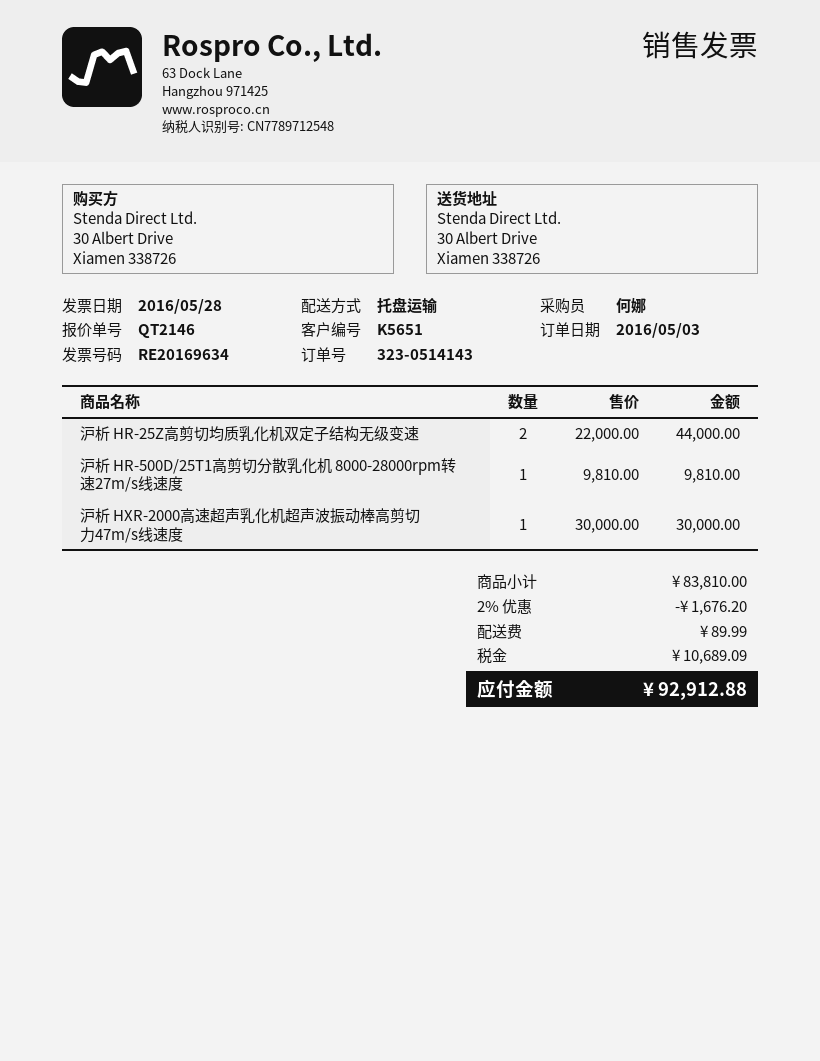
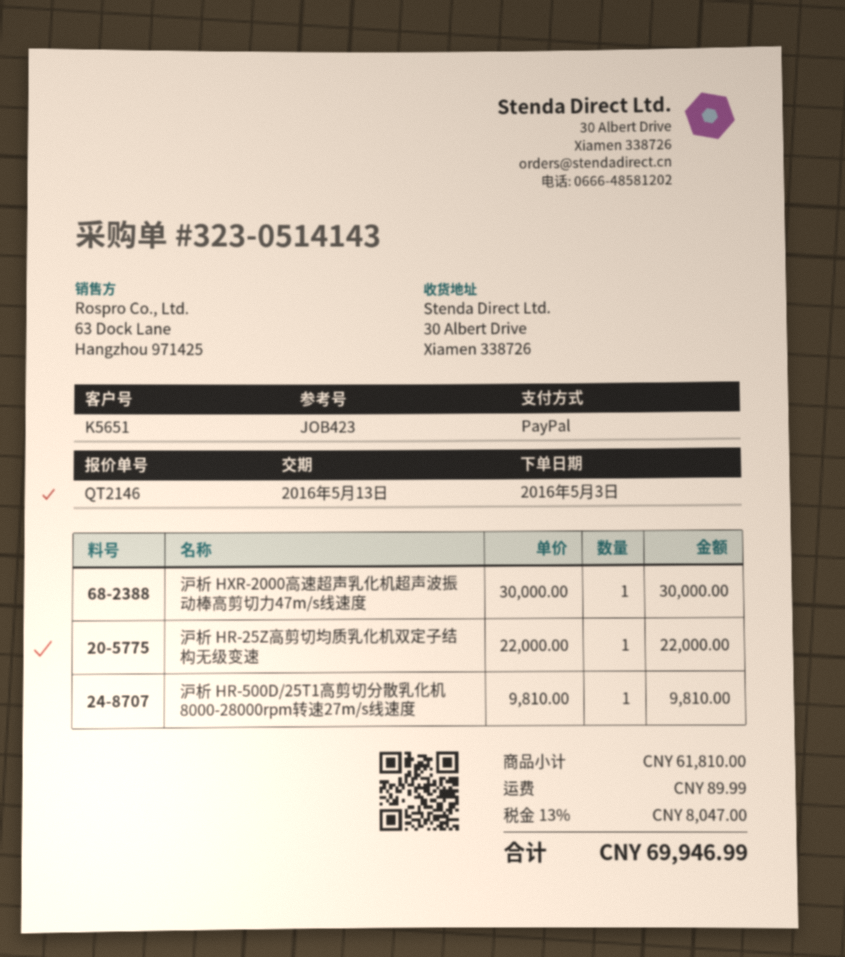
沪析 HR-25Z高剪切均质乳化机双定子结构无级变速: 2 x 22000.00 = 44000.00 -> 1 x 22000.00 = 22000.00
subtotal: 83810.00 -> 61810.00
discount: 2% = 1676.20 -> none
tax: 10689.09 -> 8047.00
total: 92912.88 -> 69946.99

